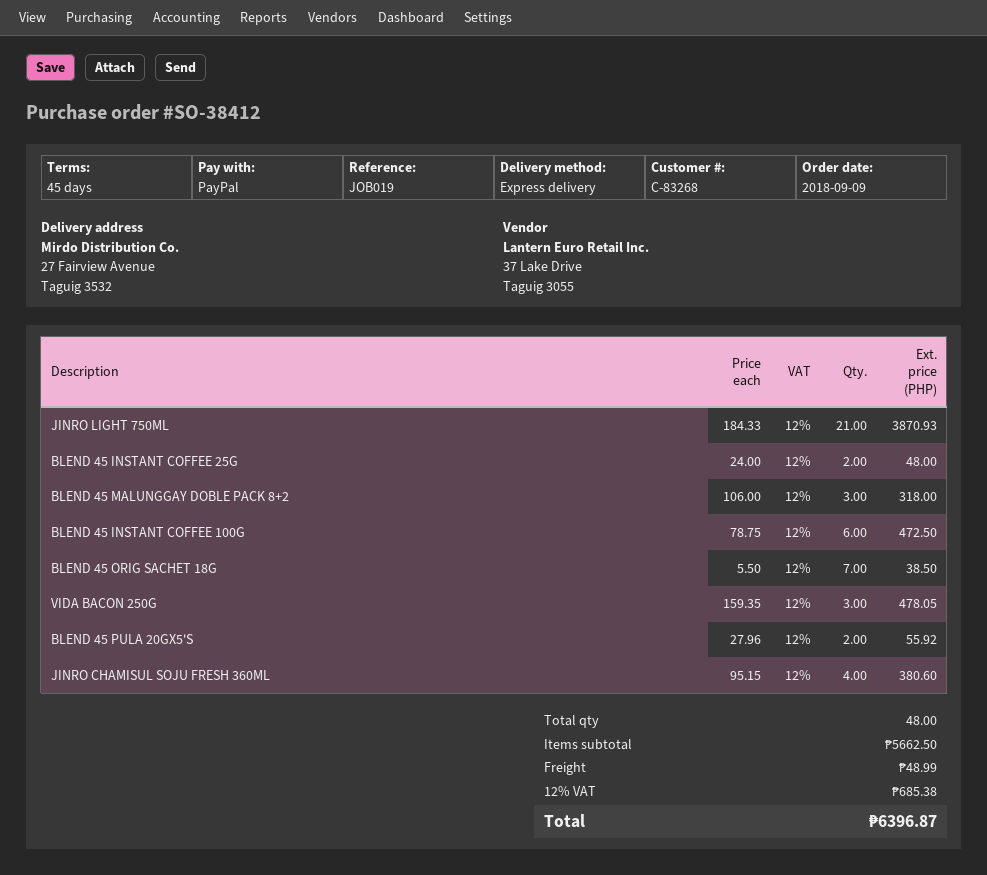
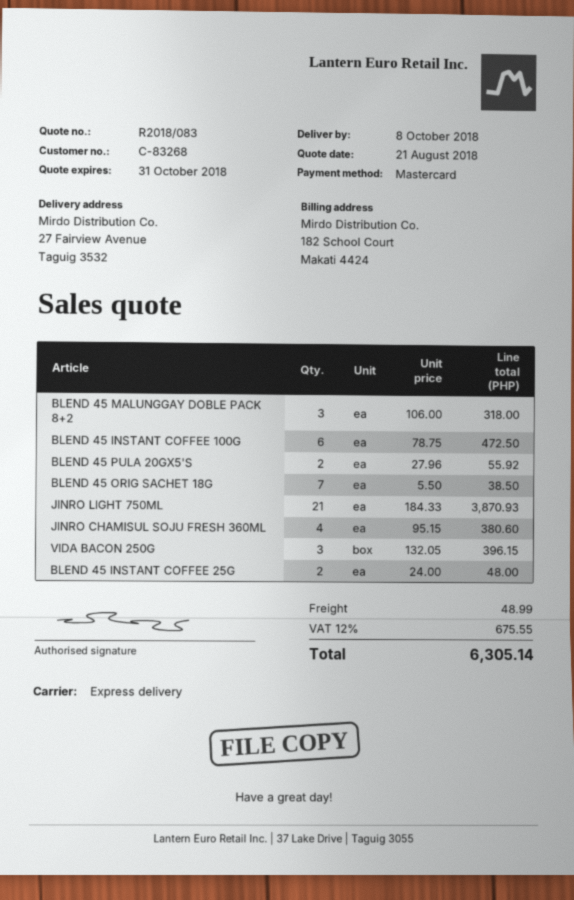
payment method: PayPal -> Mastercard
VIDA BACON 250G: 3 x 159.35 = 478.05 -> 3 x 132.05 = 396.15
tax: 12% = 685.38 -> 12% = 675.55
total: 6396.87 -> 6305.14

